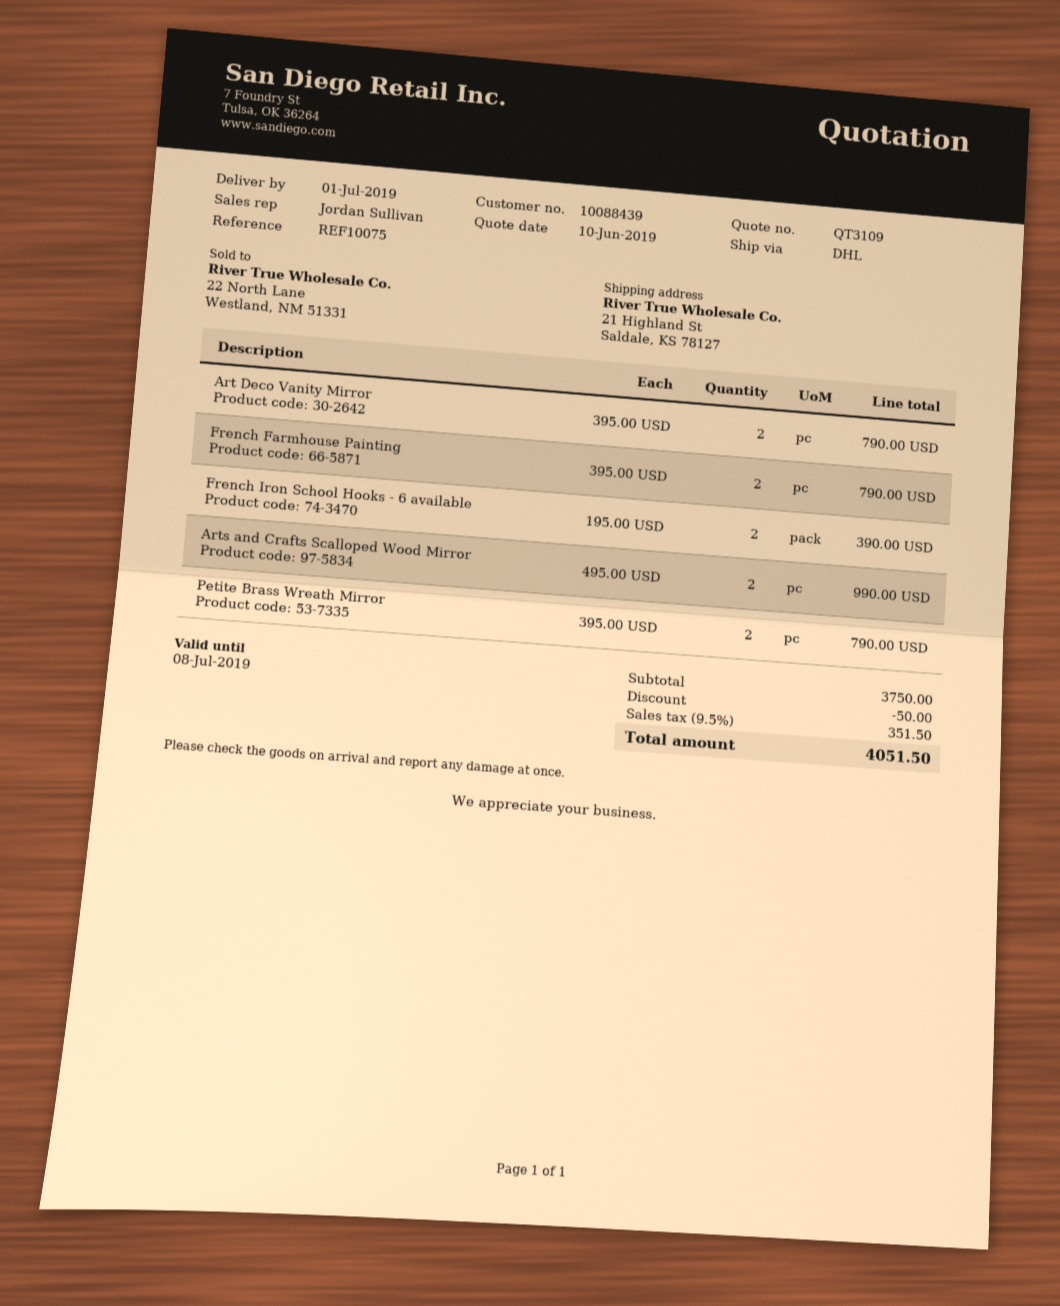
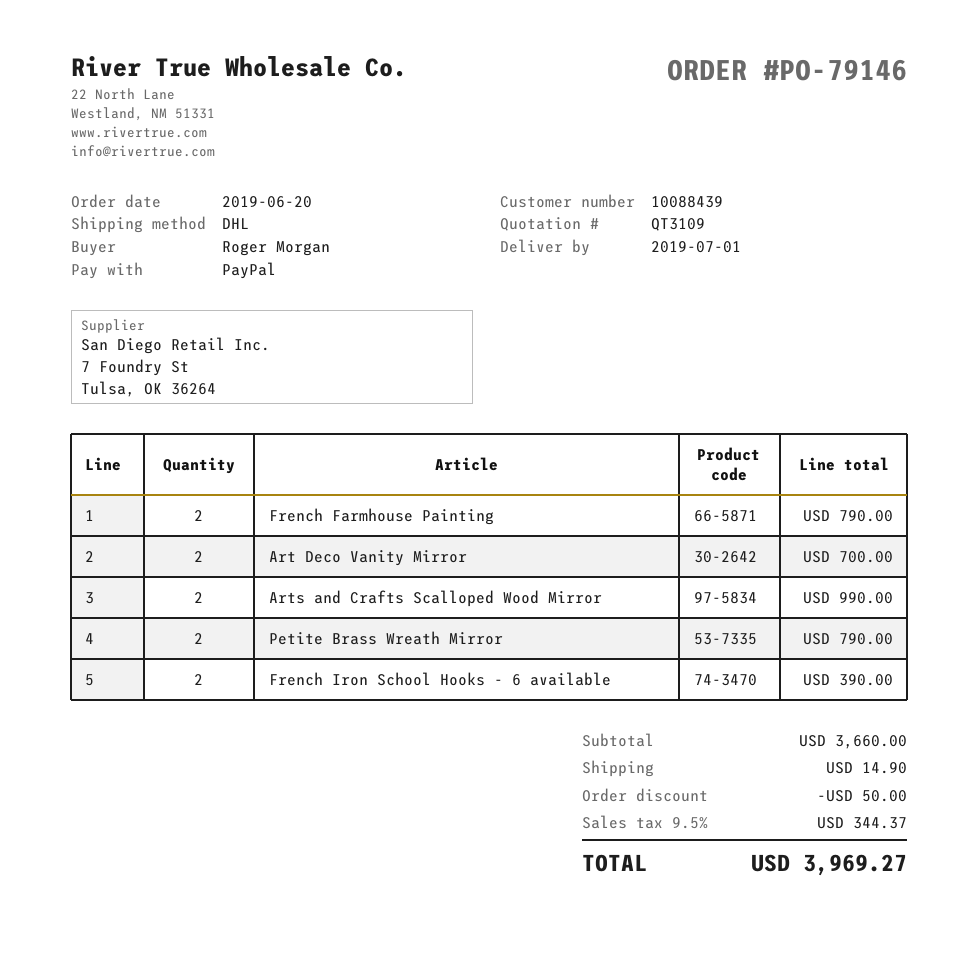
Art Deco Vanity Mirror: 2 for 790.00 -> 2 for 700.00
subtotal: 3750.00 -> 3660.00
shipping: none -> 14.90
tax: 9.5% = 351.50 -> 9.5% = 344.37
total: 4051.50 -> 3969.27

